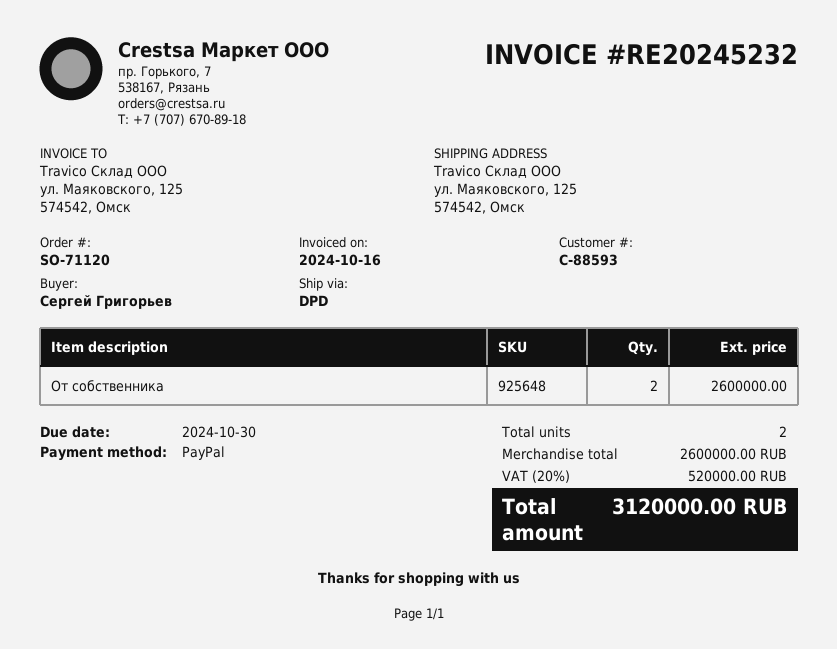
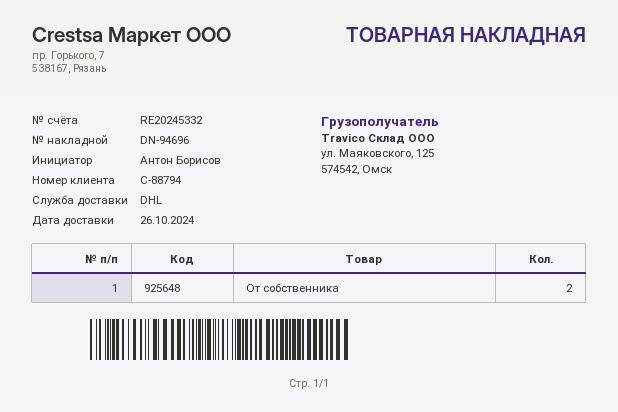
invoice number: RE20245232 -> RE20245332
customer number: C-88593 -> C-88794
ordered by: Сергей Григорьев -> Антон Борисов
shipping method: DPD -> DHL

